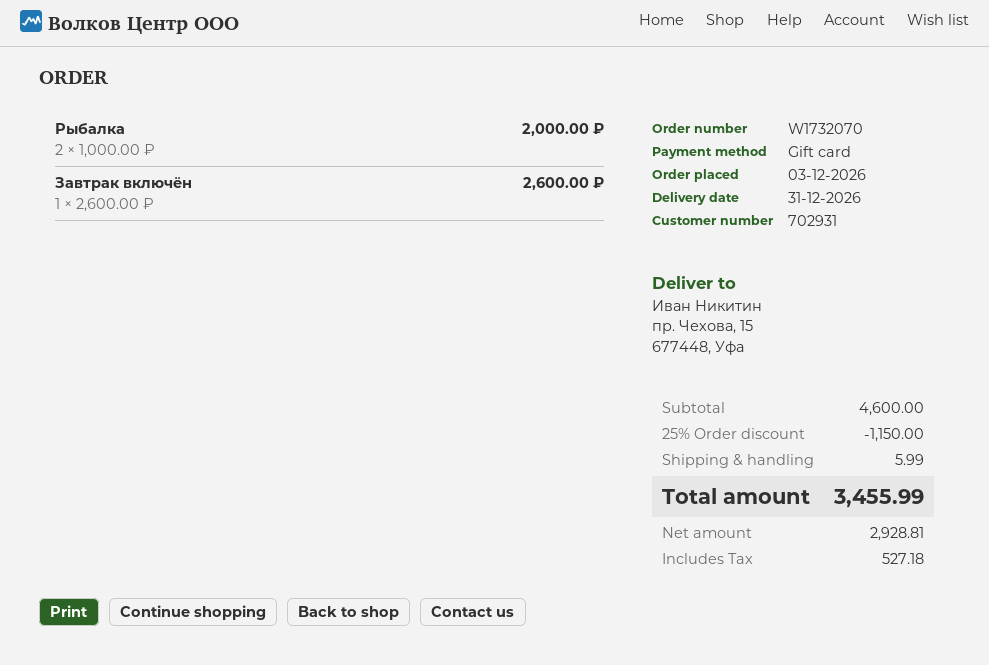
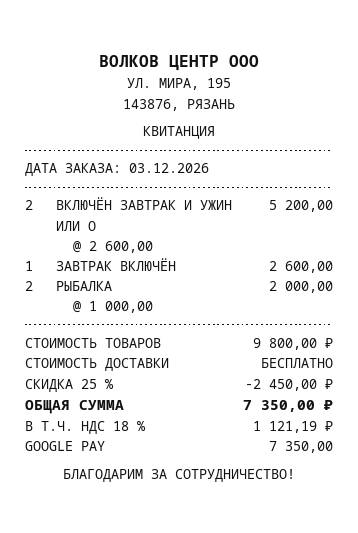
payment method: gift card -> Google Pay
ВКЛЮЧЁН ЗАВТРАК И УЖИН ИЛИ О: none -> 2 x 2600.00 = 5200.00
subtotal: 4600.00 -> 9800.00
discount: 25% = 1150.00 -> 25% = 2450.00
shipping: 5.99 -> 0.00
tax: 527.18 -> 1121.19
total: 3455.99 -> 7350.00

